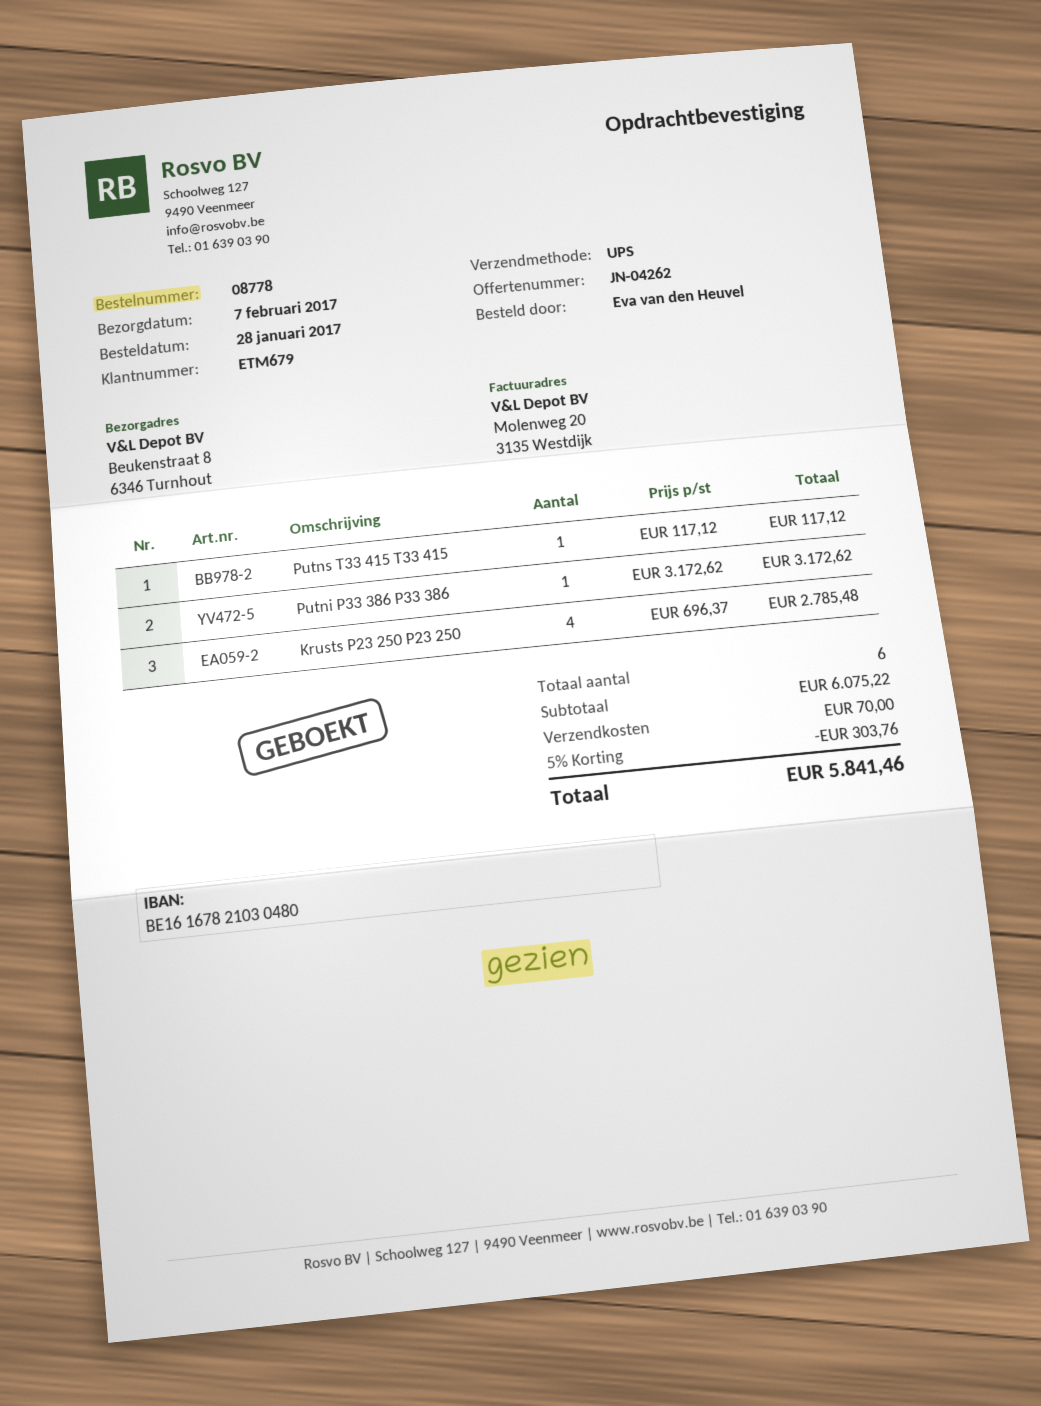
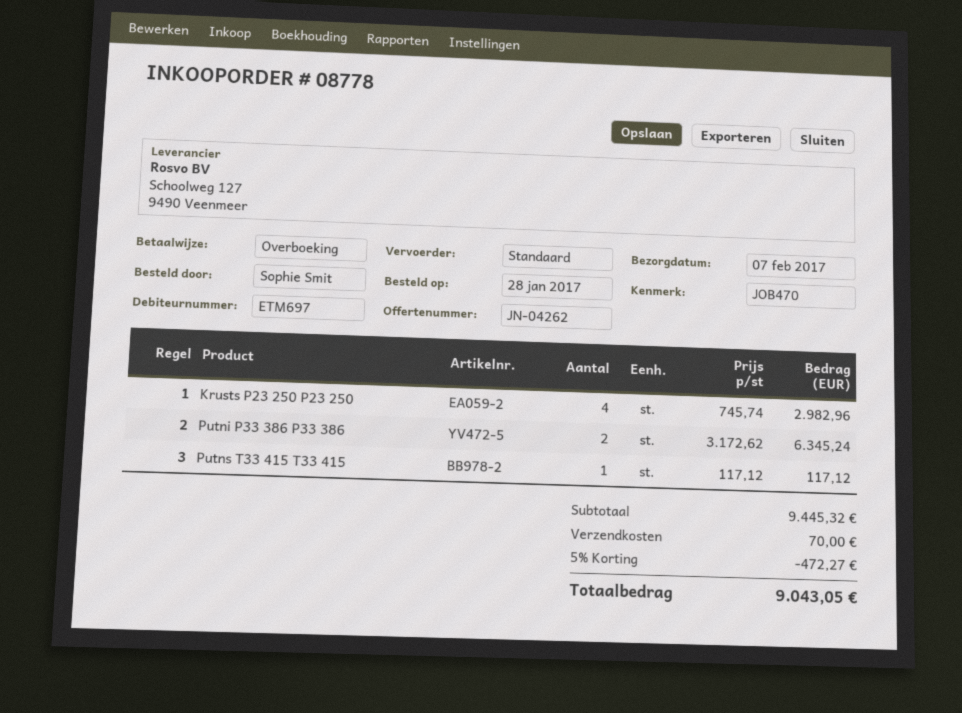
customer number: ETM679 -> ETM697
ordered by: Eva van den Heuvel -> Sophie Smit
shipping method: UPS -> standard
Putni P33 386 P33 386: 1 x 3172.62 = 3172.62 -> 2 x 3172.62 = 6345.24
Krusts P23 250 P23 250: 4 x 696.37 = 2785.48 -> 4 x 745.74 = 2982.96
subtotal: 6075.22 -> 9445.32
discount: 5% = 303.76 -> 5% = 472.27
total: 5841.46 -> 9043.05

